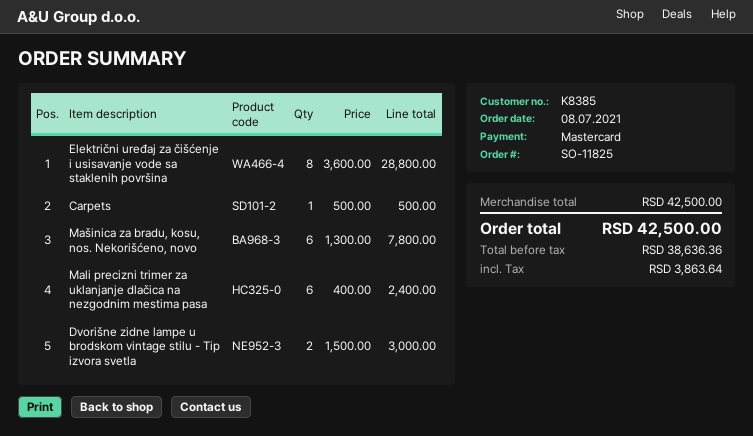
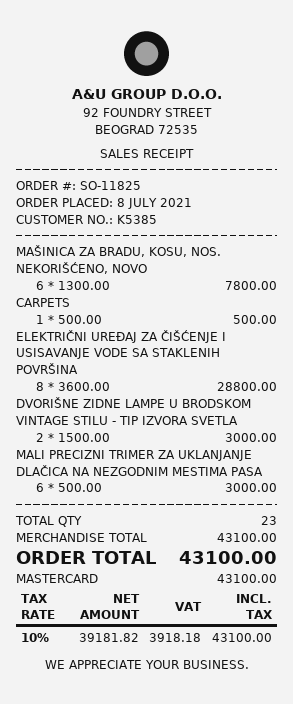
customer number: K8385 -> K5385
Mali precizni trimer za uklanjanje dlačica na nezgodnim mestima pasa: 6 x 400.00 = 2400.00 -> 6 x 500.00 = 3000.00
subtotal: 42500.00 -> 43100.00
net: 38636.36 -> 39181.82
tax: 3863.64 -> 3918.18
total: 42500.00 -> 43100.00

